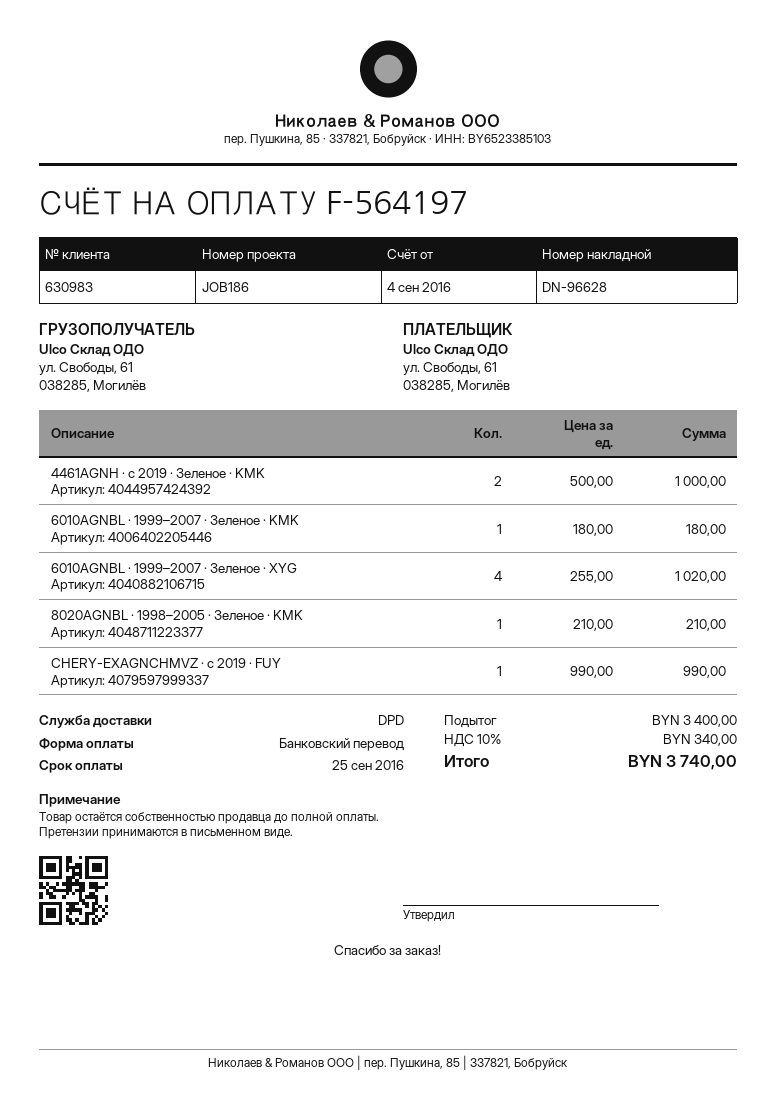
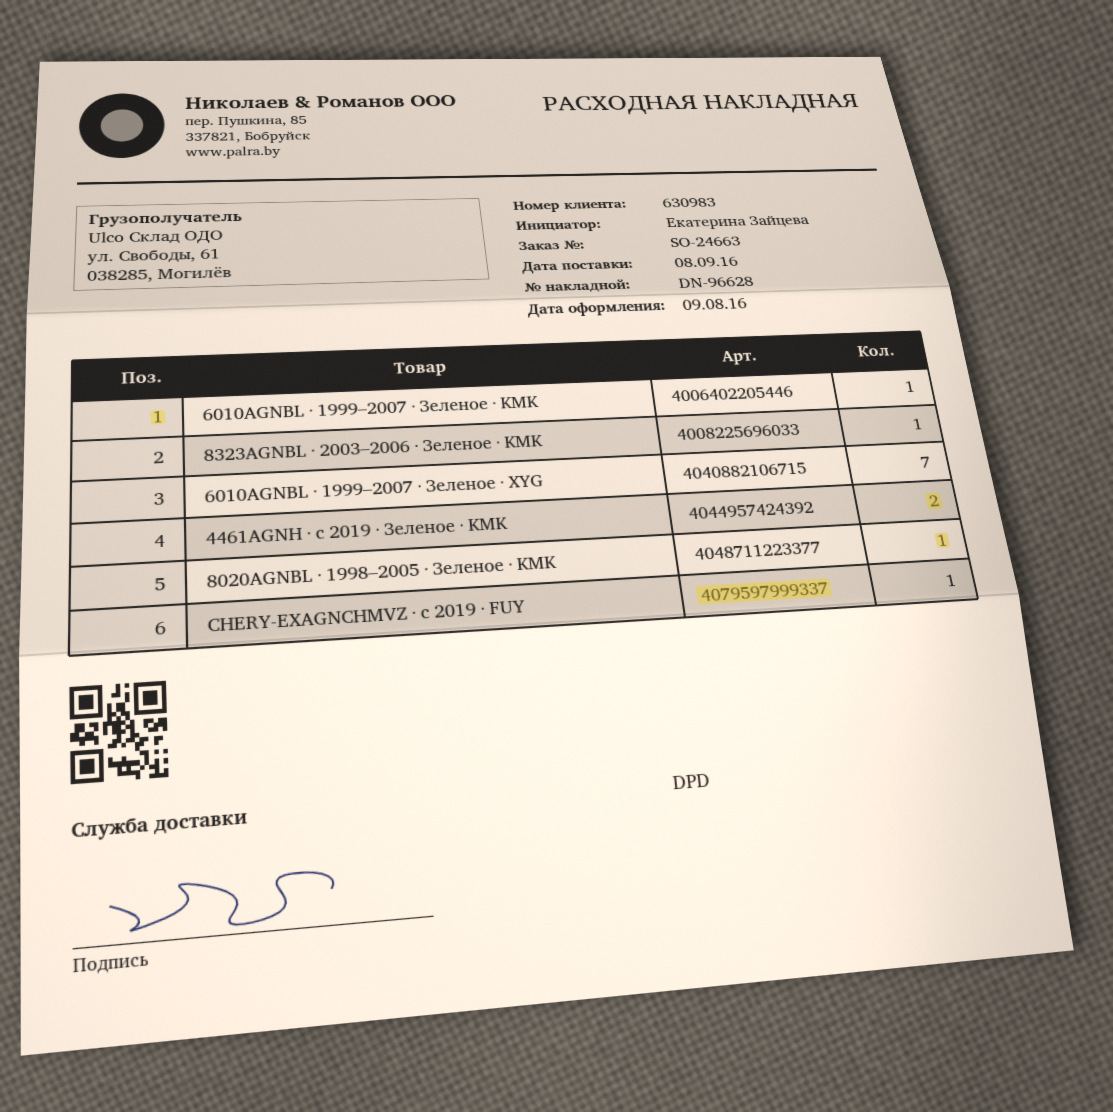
6010AGNBL · 1999–2007 · Зеленое · XYG: 4 -> 7
8323AGNBL · 2003–2006 · Зеленое · KMK: none -> 1

